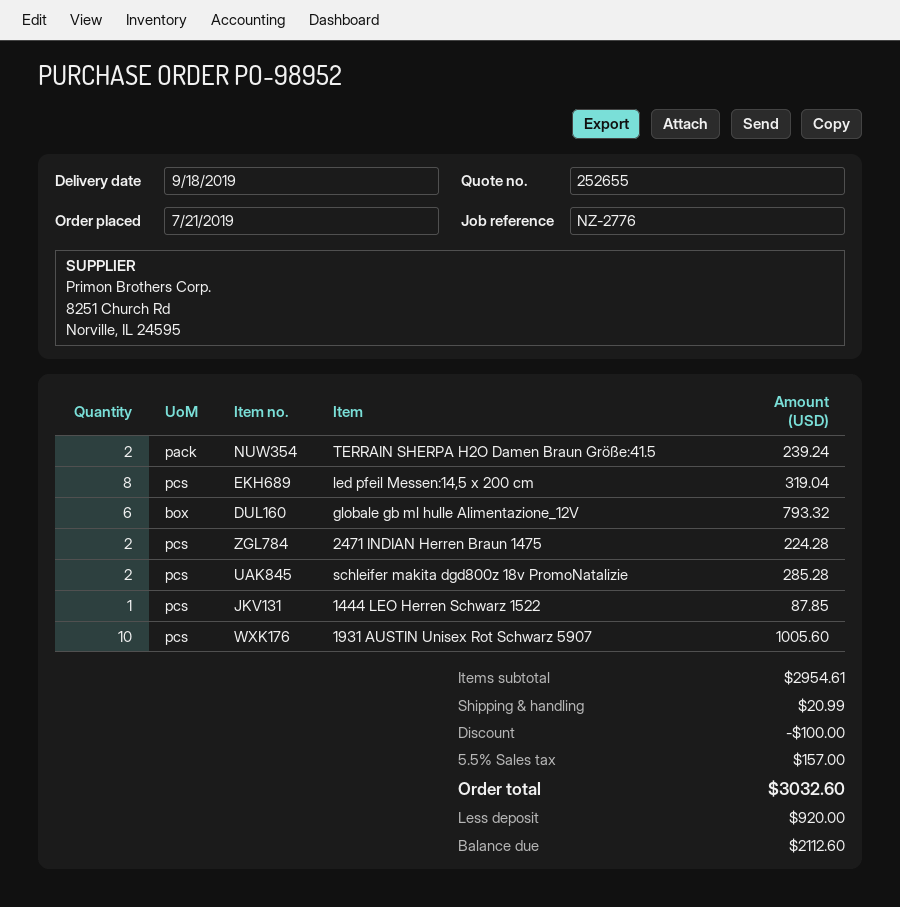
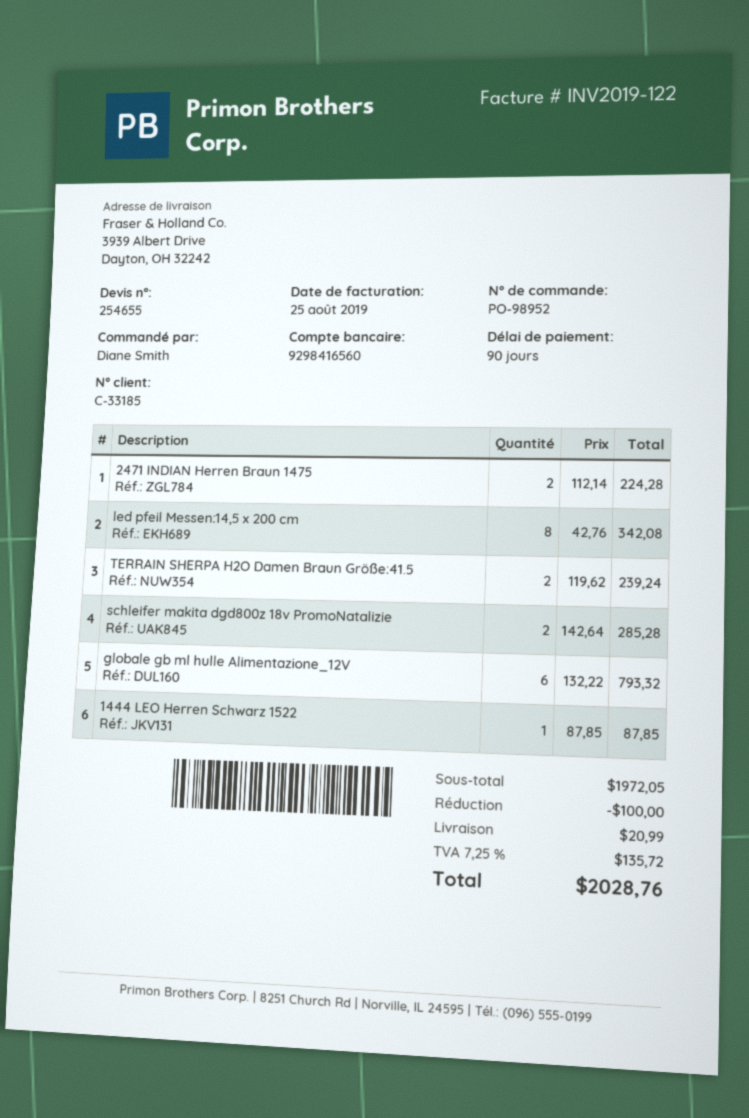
quote number: 252655 -> 254655
led pfeil Messen:14,5 x 200 cm: 8 for 319.04 -> 8 for 342.08
1931 AUSTIN Unisex Rot Schwarz 5907: 10 for 1005.60 -> none
subtotal: 2954.61 -> 1972.05
tax: 5.5% = 157.00 -> 7.25% = 135.72
total: 3032.60 -> 2028.76

